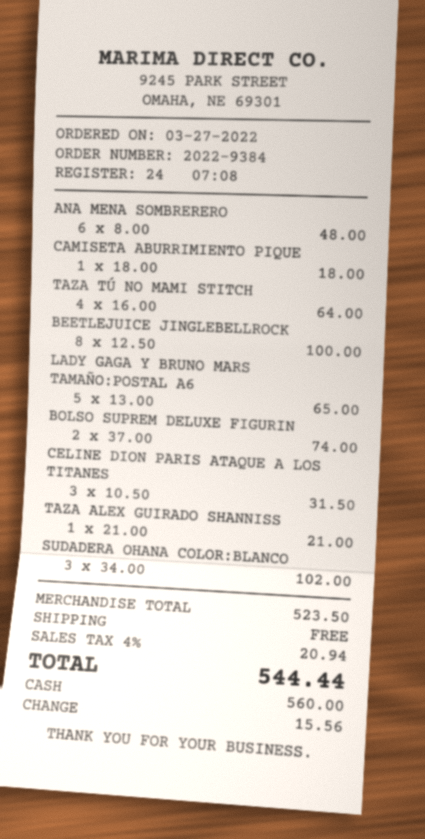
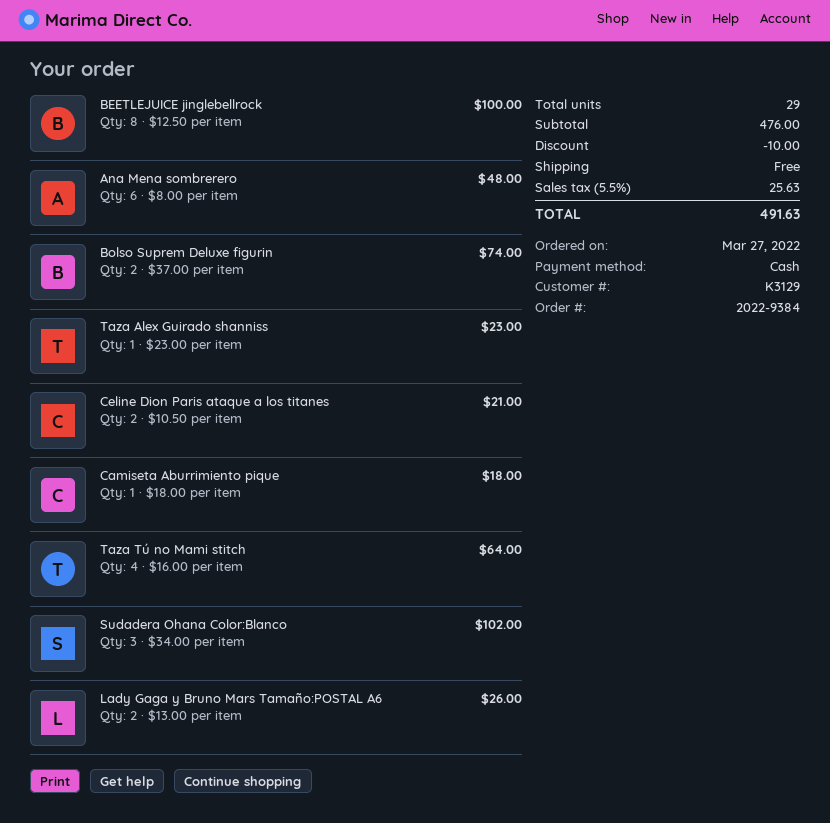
LADY GAGA Y BRUNO MARS TAMAÑO:POSTAL A6: 5 x 13.00 = 65.00 -> 2 x 13.00 = 26.00
CELINE DION PARIS ATAQUE A LOS TITANES: 3 x 10.50 = 31.50 -> 2 x 10.50 = 21.00
TAZA ALEX GUIRADO SHANNISS: 1 x 21.00 = 21.00 -> 1 x 23.00 = 23.00
subtotal: 523.50 -> 476.00
discount: none -> 10.00
tax: 4% = 20.94 -> 5.5% = 25.63
total: 544.44 -> 491.63

